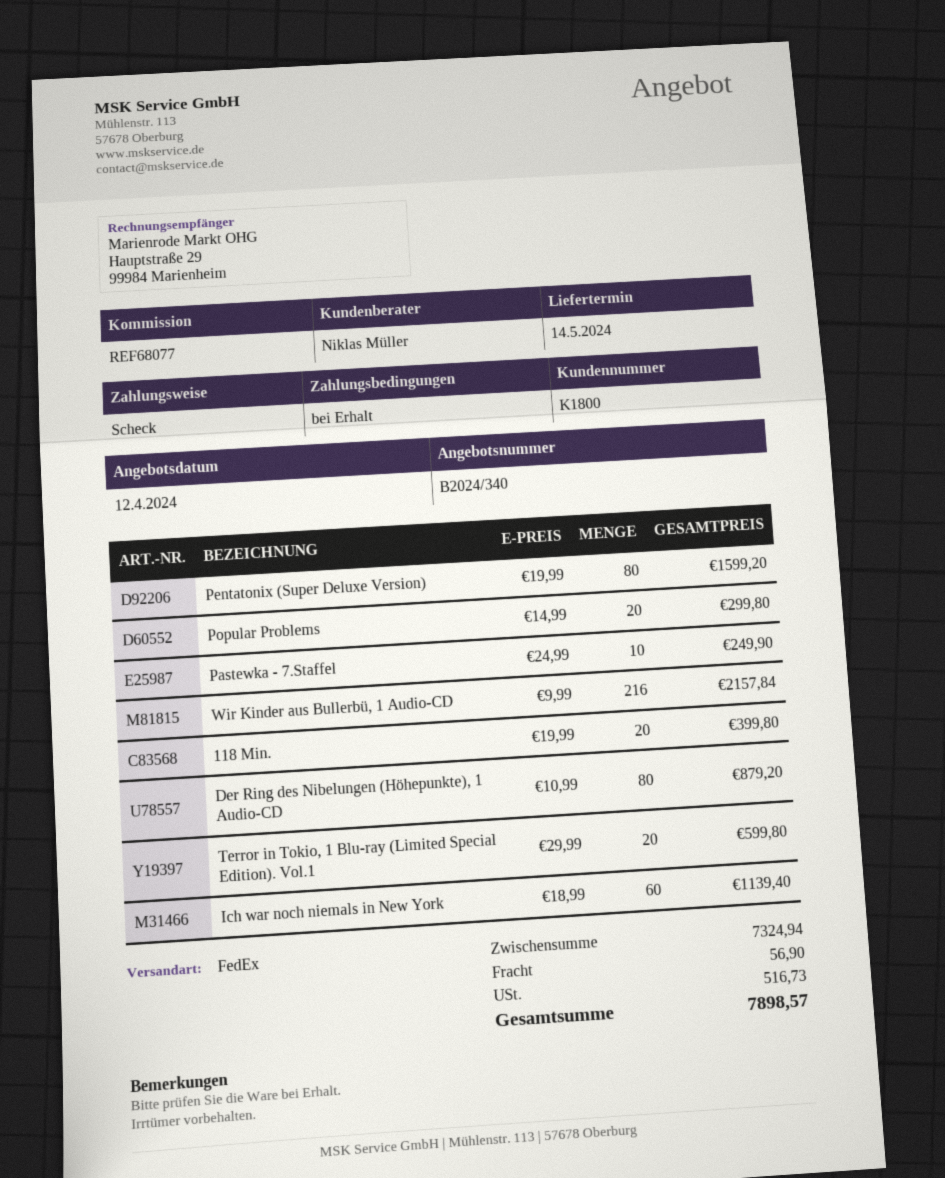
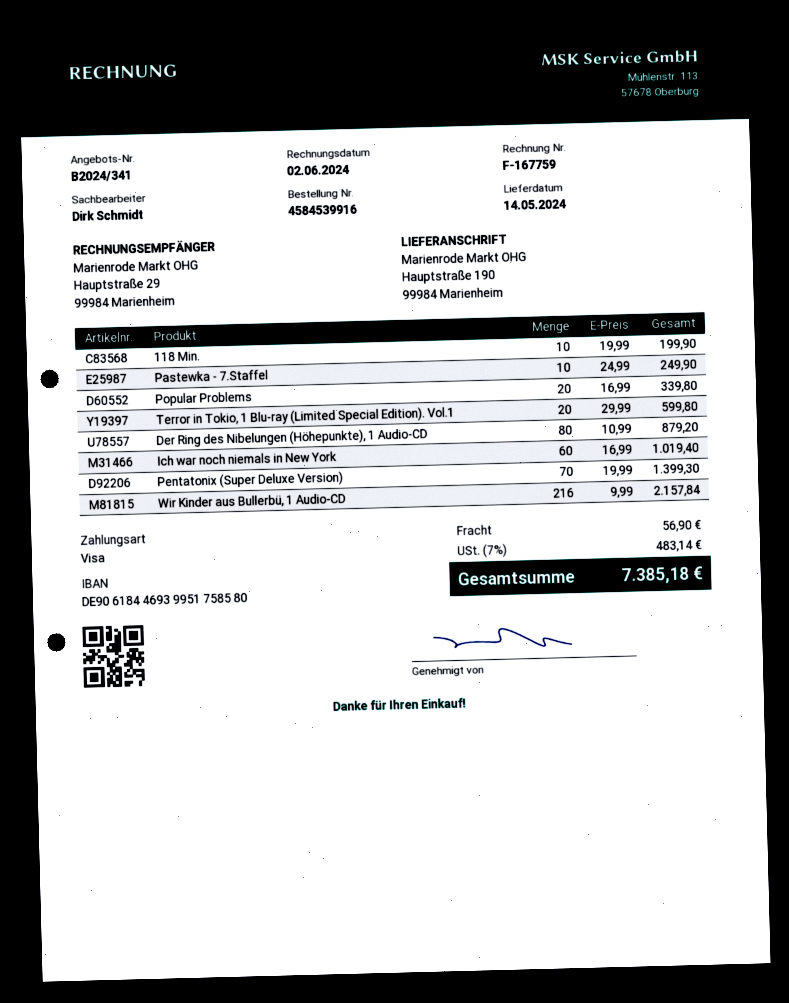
quote number: B2024/340 -> B2024/341
sales rep: Niklas Müller -> Dirk Schmidt
payment method: cheque -> Visa
Pentatonix (Super Deluxe Version): 80 x 19.99 = 1599.20 -> 70 x 19.99 = 1399.30
Popular Problems: 20 x 14.99 = 299.80 -> 20 x 16.99 = 339.80
118 Min.: 20 x 19.99 = 399.80 -> 10 x 19.99 = 199.90
Ich war noch niemals in New York: 60 x 18.99 = 1139.40 -> 60 x 16.99 = 1019.40
tax: 516.73 -> 483.14
total: 7898.57 -> 7385.18

